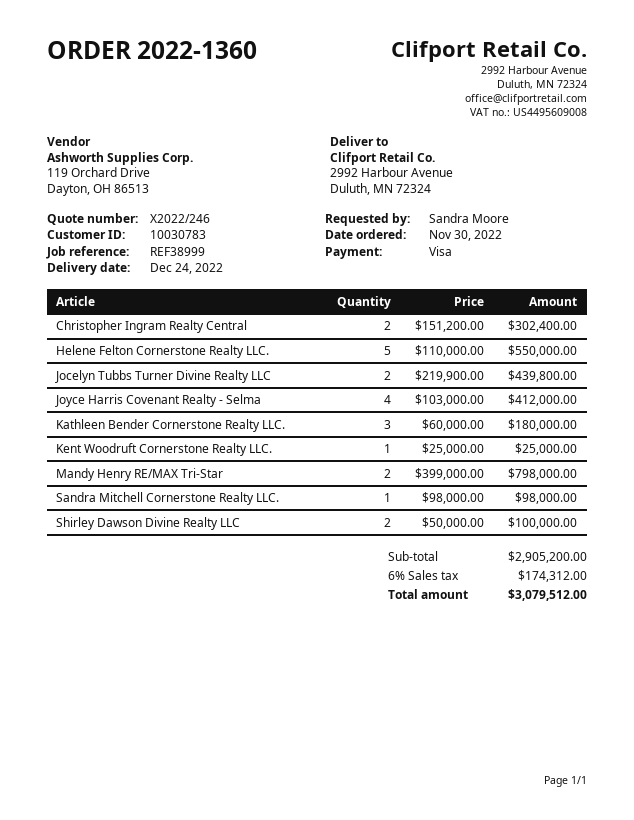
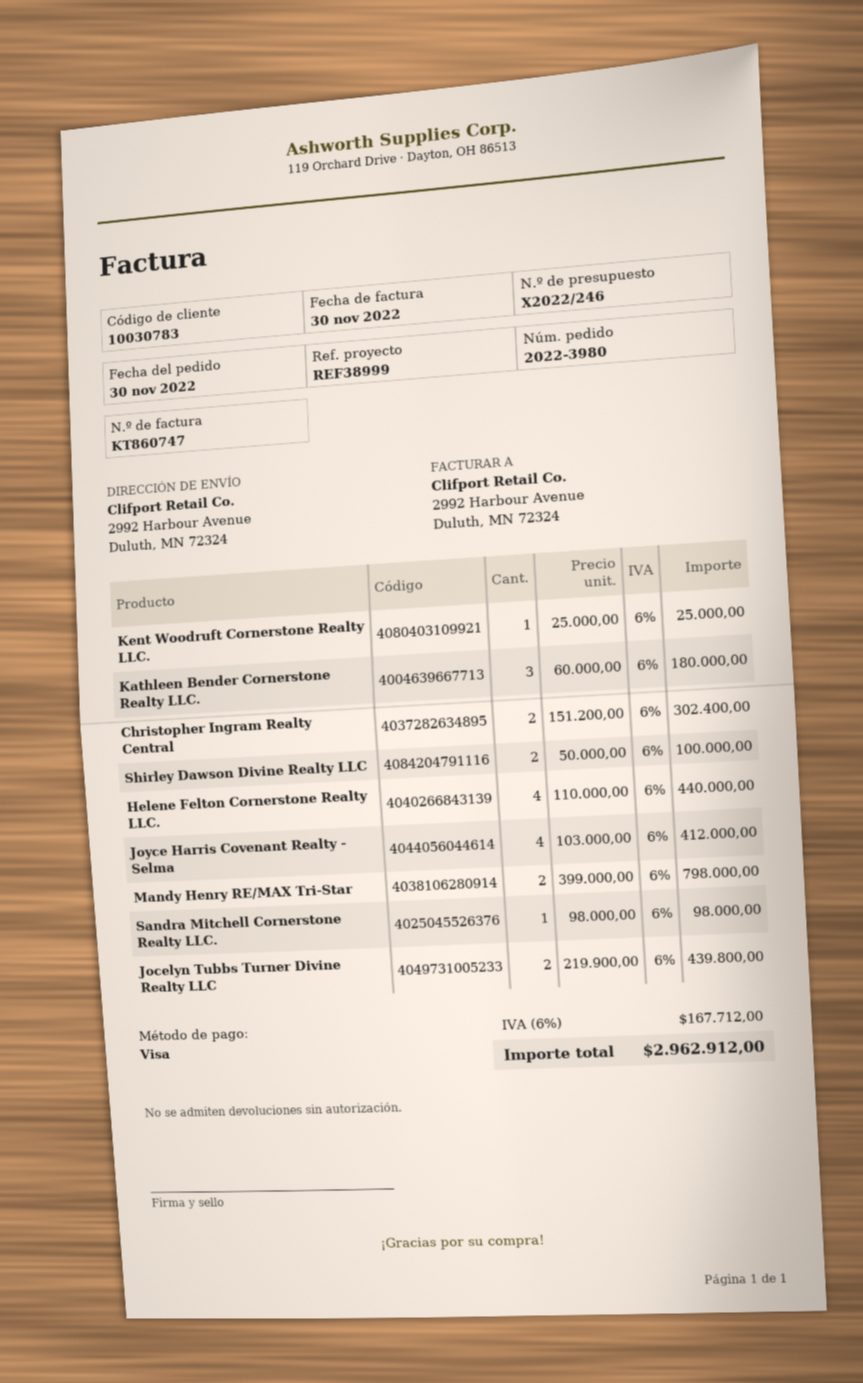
order number: 2022-1360 -> 2022-3980
Helene Felton Cornerstone Realty LLC.: 5 x 110000.00 = 550000.00 -> 4 x 110000.00 = 440000.00
tax: 6% = 174312.00 -> 6% = 167712.00
total: 3079512.00 -> 2962912.00

